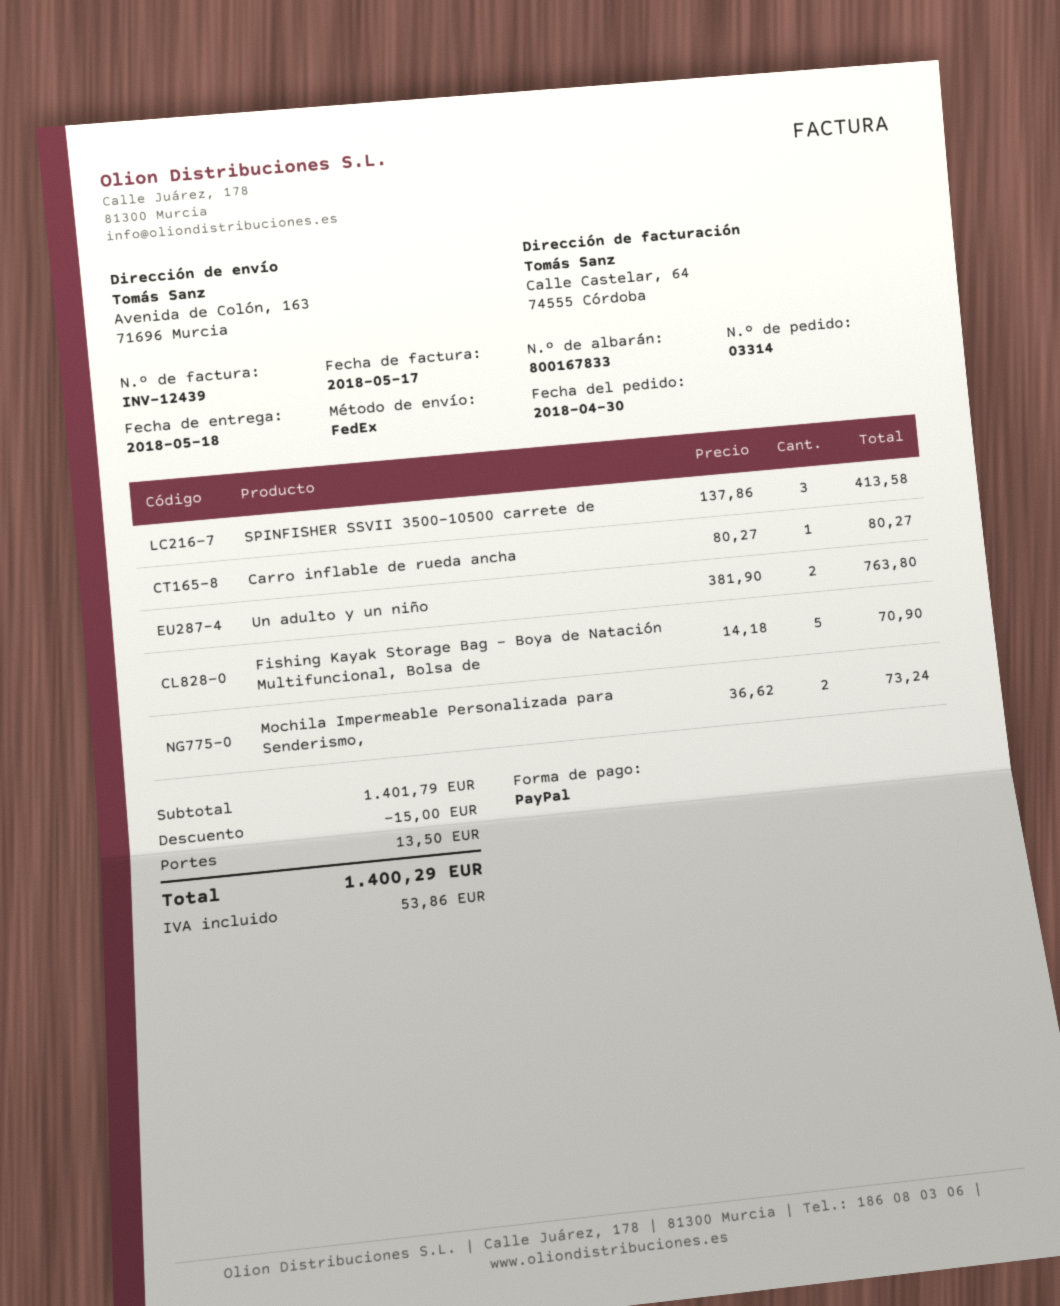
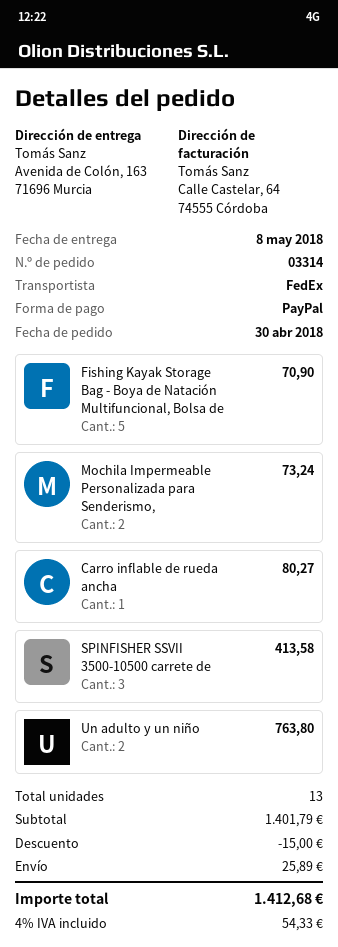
delivery date: 2018-05-18 -> 2018-05-08
shipping: 13.50 -> 25.89
tax: 53.86 -> 54.33
total: 1400.29 -> 1412.68

